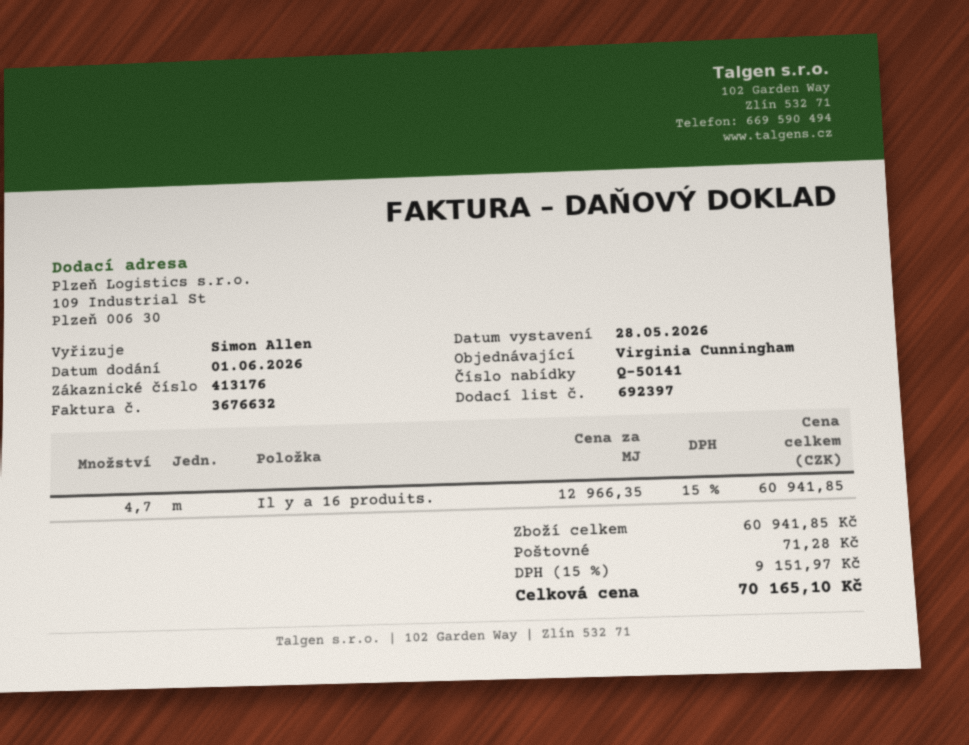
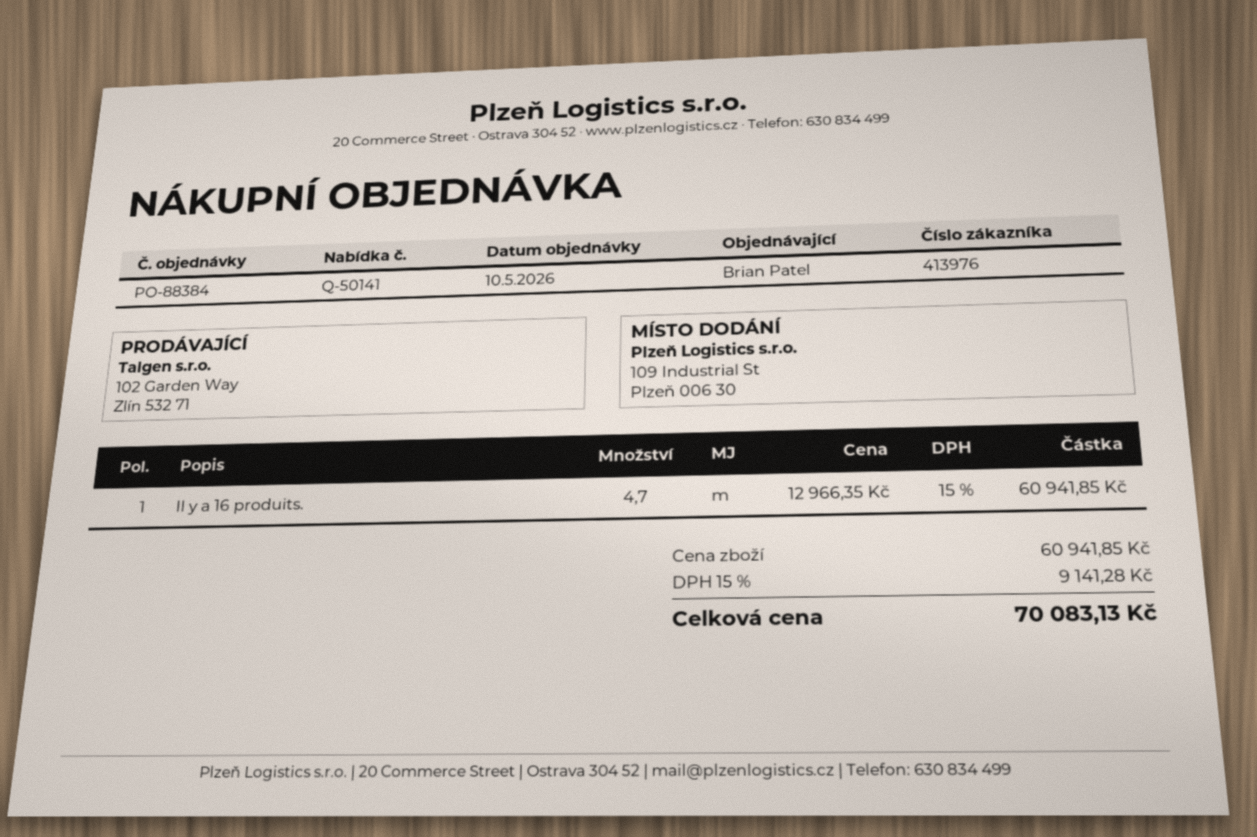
customer number: 413176 -> 413976
ordered by: Virginia Cunningham -> Brian Patel
shipping: 71.28 -> none
tax: 15% = 9151.97 -> 15% = 9141.28
total: 70165.10 -> 70083.13

